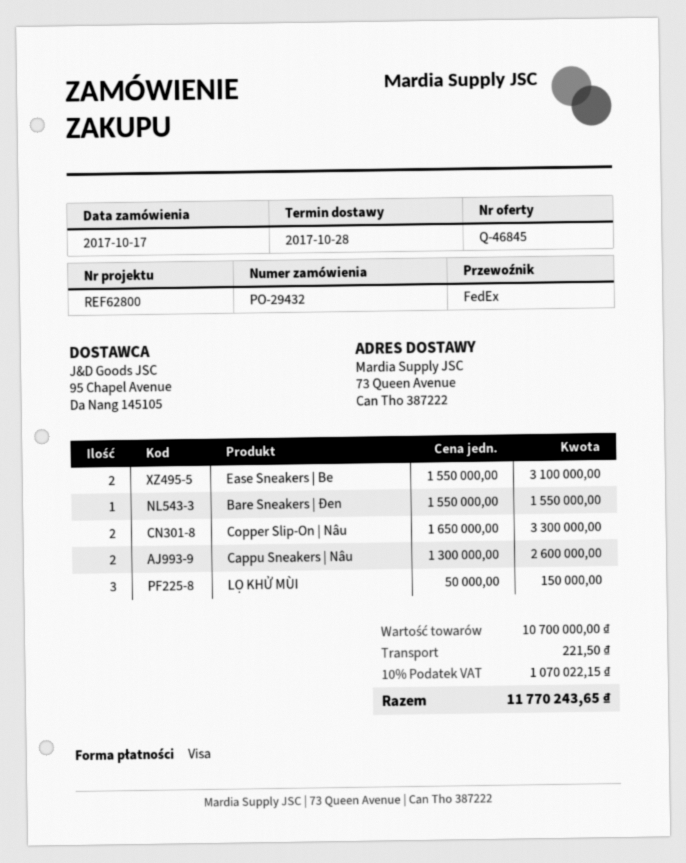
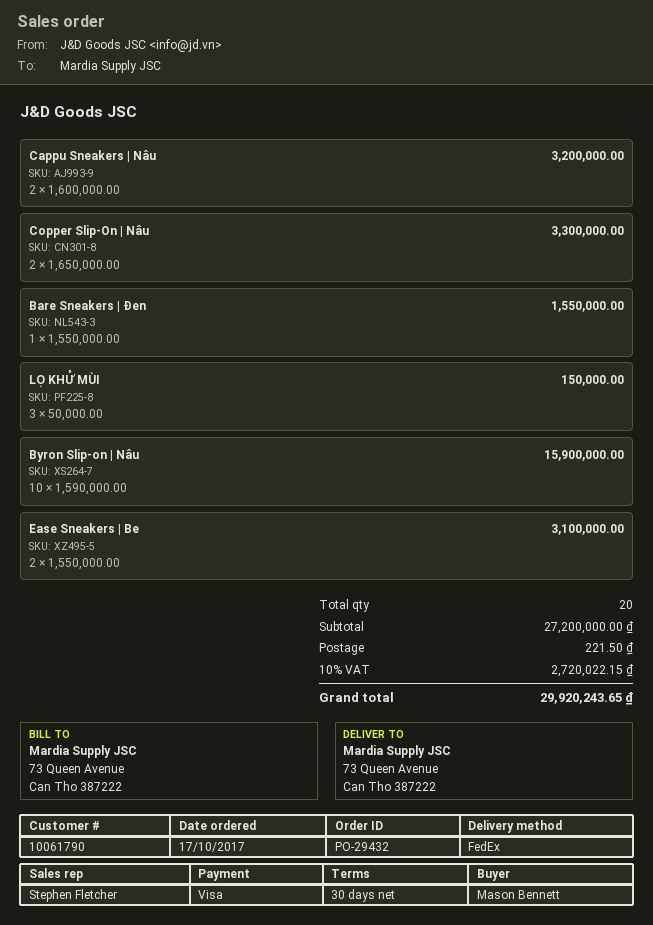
Cappu Sneakers | Nâu: 2 x 1300000.00 = 2600000.00 -> 2 x 1600000.00 = 3200000.00
Byron Slip-on | Nâu: none -> 10 x 1590000.00 = 15900000.00
subtotal: 10700000.00 -> 27200000.00
tax: 10% = 1070022.15 -> 10% = 2720022.15
total: 11770243.65 -> 29920243.65

